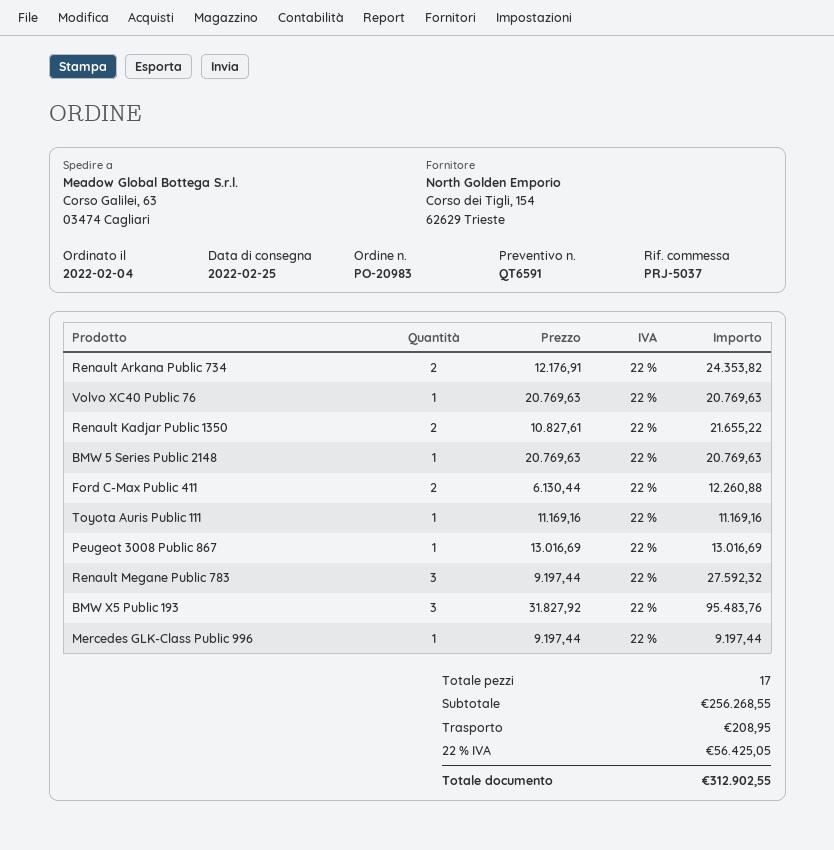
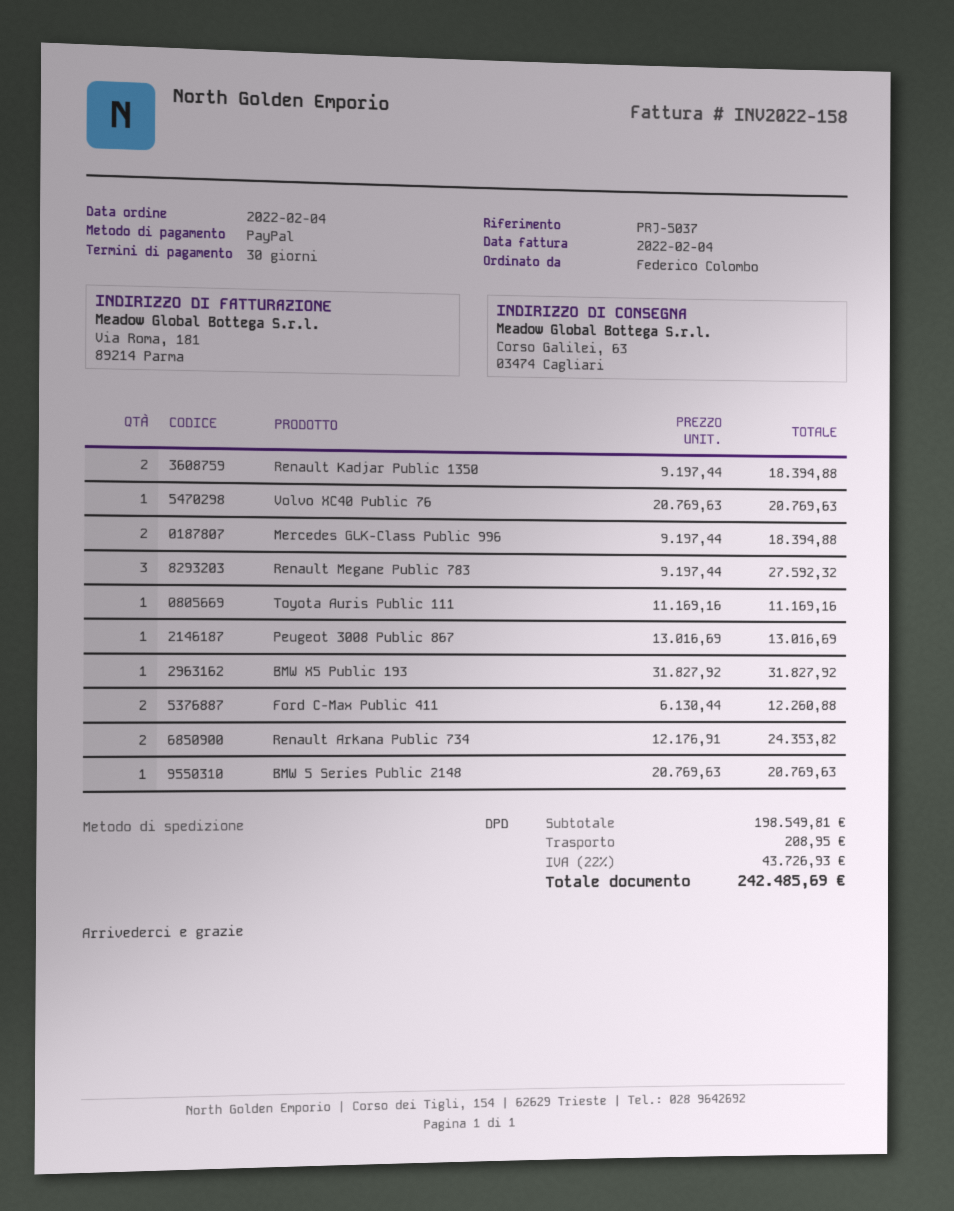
Renault Kadjar Public 1350: 2 x 10827.61 = 21655.22 -> 2 x 9197.44 = 18394.88
BMW X5 Public 193: 3 x 31827.92 = 95483.76 -> 1 x 31827.92 = 31827.92
Mercedes GLK-Class Public 996: 1 x 9197.44 = 9197.44 -> 2 x 9197.44 = 18394.88
subtotal: 256268.55 -> 198549.81
tax: 22% = 56425.05 -> 22% = 43726.93
total: 312902.55 -> 242485.69

